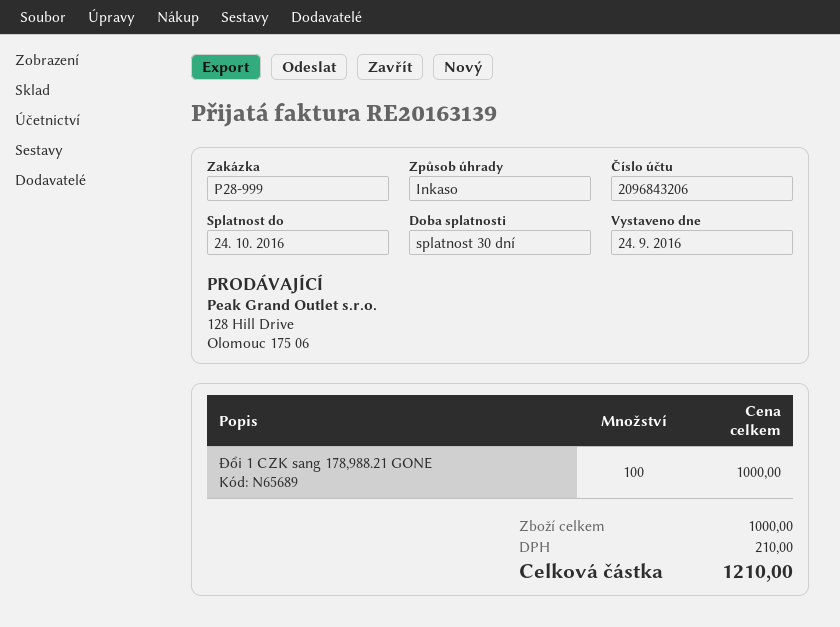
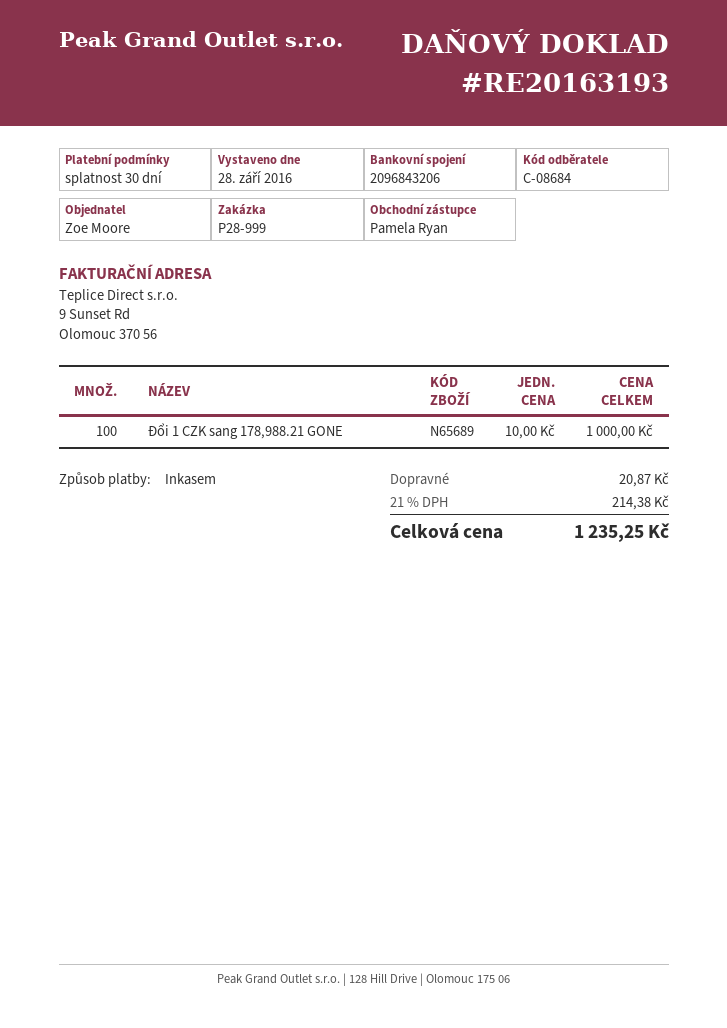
invoice number: RE20163139 -> RE20163193
invoice date: 2016-09-24 -> 2016-09-28
shipping: none -> 20.87
tax: 210.00 -> 214.38
total: 1210.00 -> 1235.25

